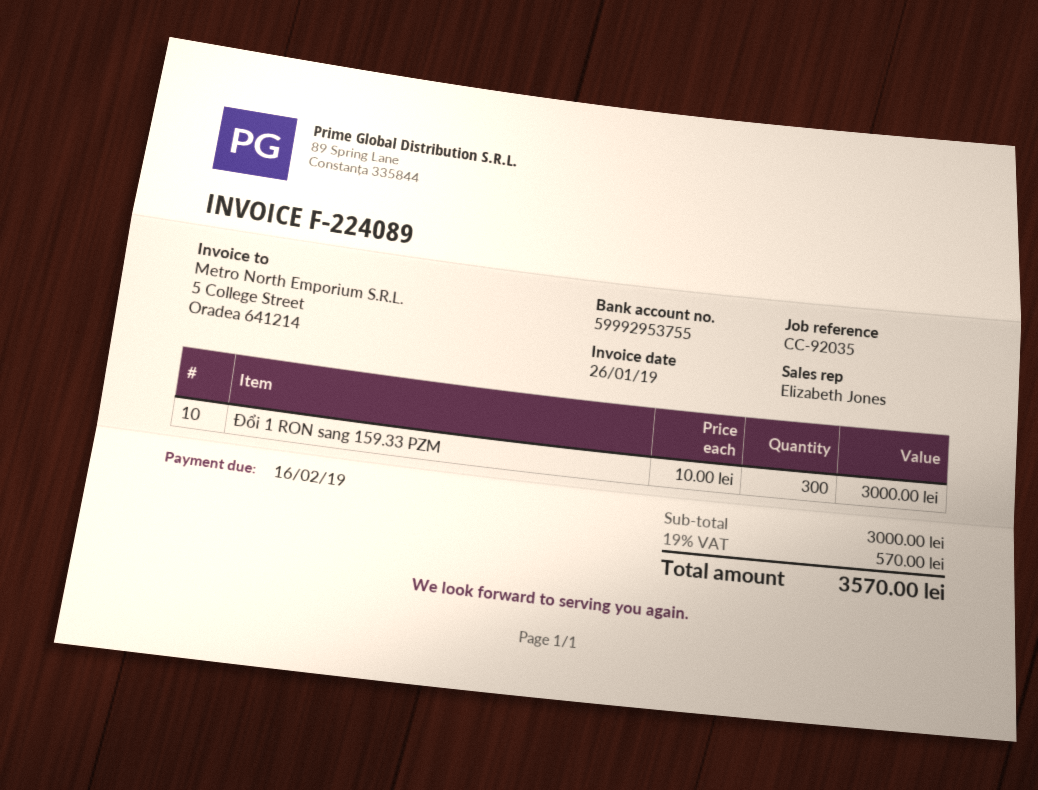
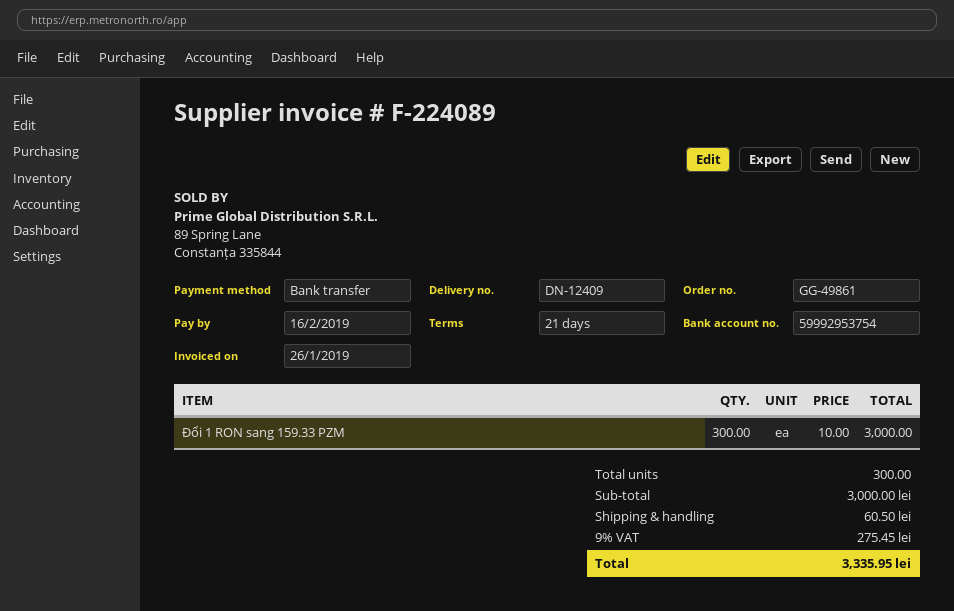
bank account: 59992953755 -> 59992953754
shipping: none -> 60.50
tax: 19% = 570.00 -> 9% = 275.45
total: 3570.00 -> 3335.95

